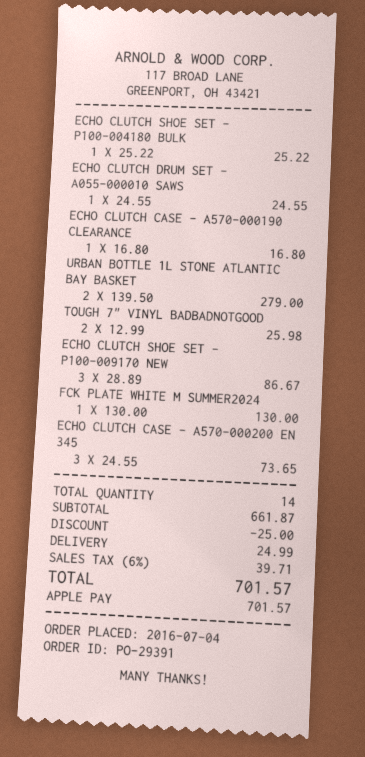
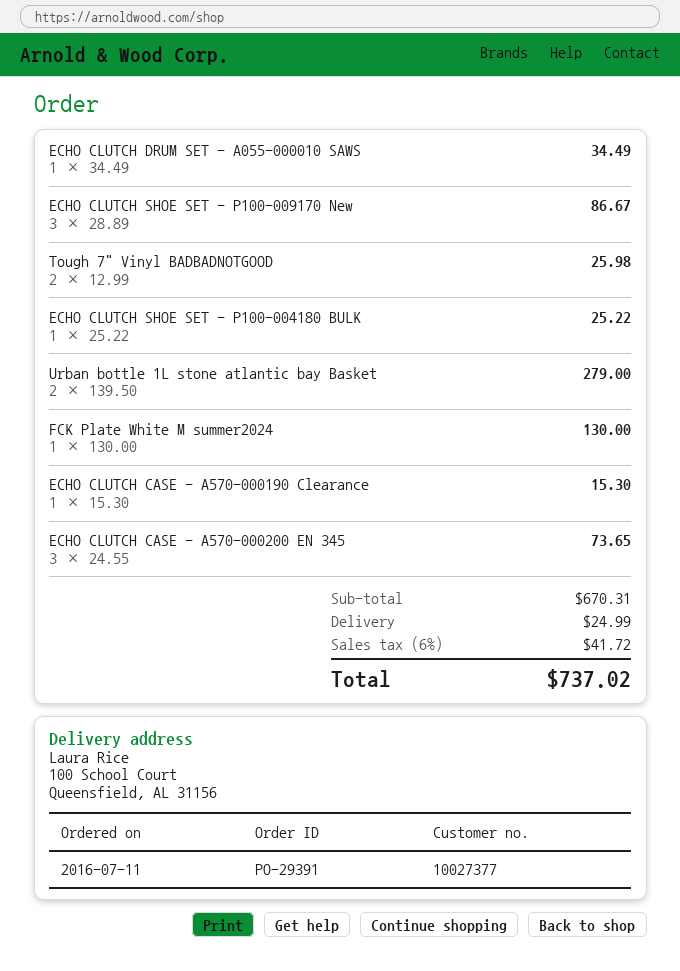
order date: 2016-07-04 -> 2016-07-11
ECHO CLUTCH DRUM SET - A055-000010 SAWS: 1 x 24.55 = 24.55 -> 1 x 34.49 = 34.49
ECHO CLUTCH CASE - A570-000190 CLEARANCE: 1 x 16.80 = 16.80 -> 1 x 15.30 = 15.30
subtotal: 661.87 -> 670.31
discount: 25.00 -> none
tax: 6% = 39.71 -> 6% = 41.72
total: 701.57 -> 737.02

